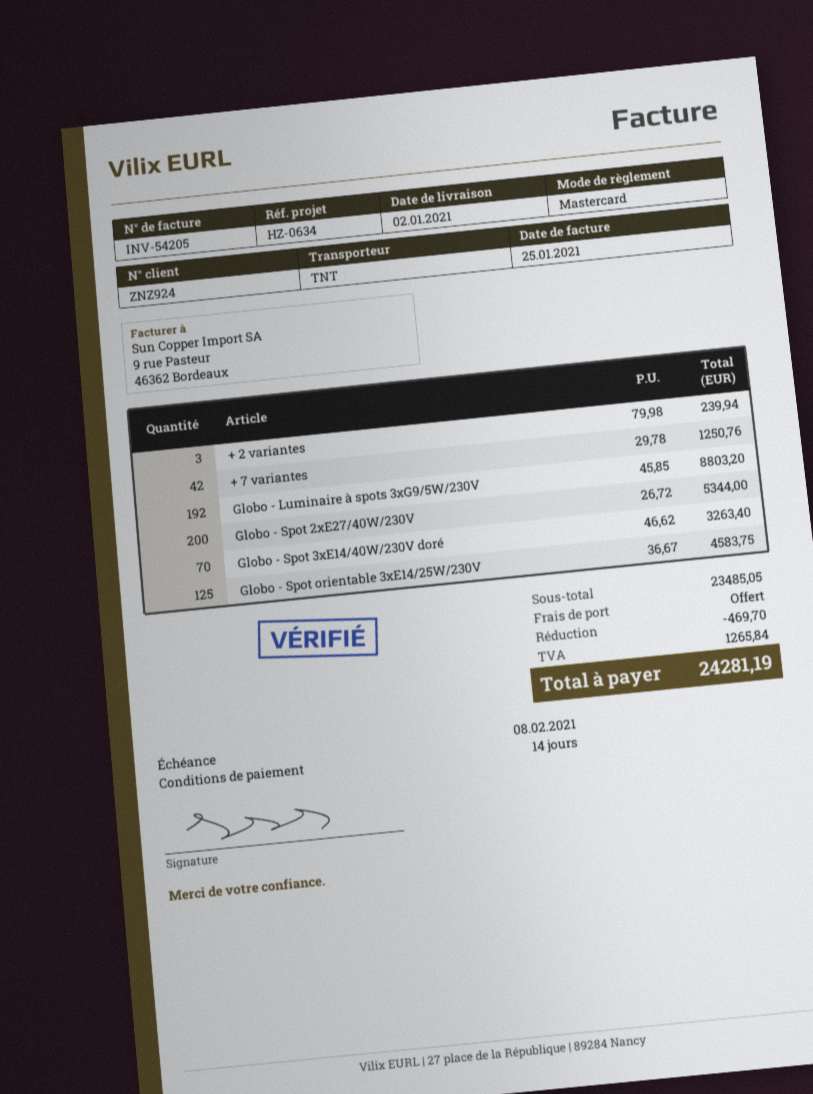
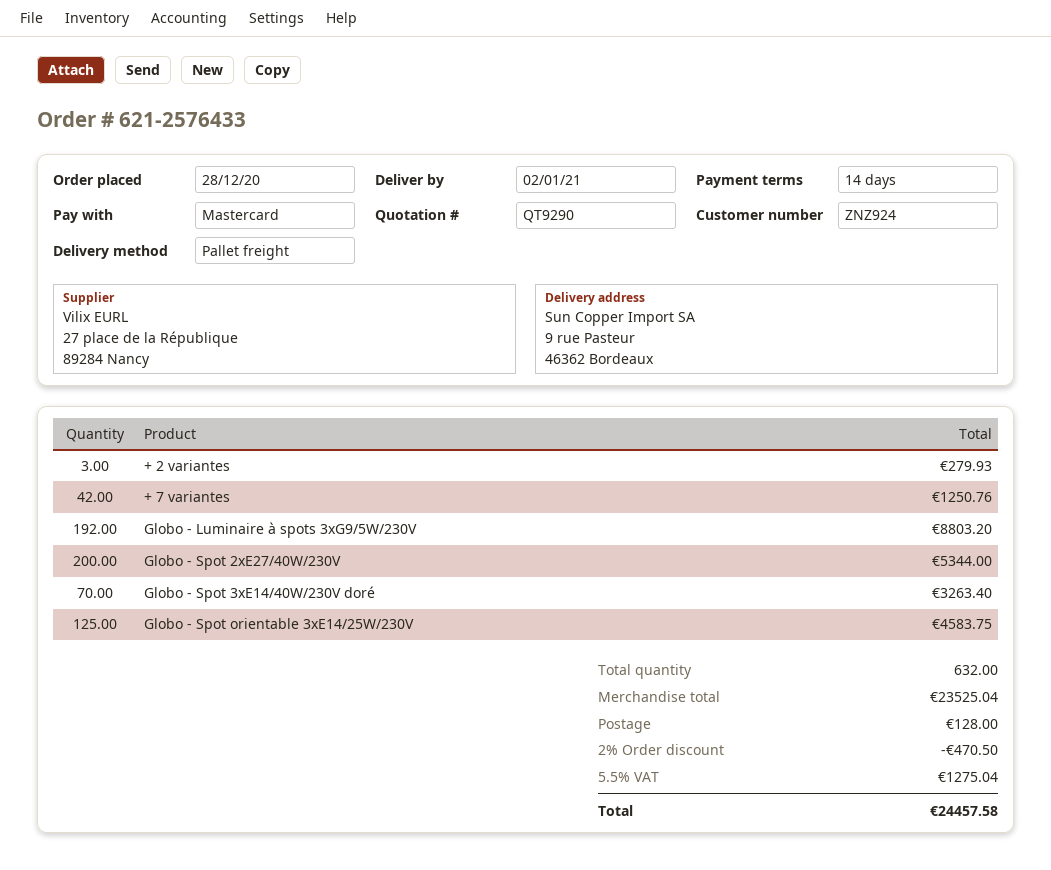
shipping method: TNT -> pallet freight
+ 2 variantes: 3 for 239.94 -> 3 for 279.93
subtotal: 23485.05 -> 23525.04
discount: 469.70 -> 470.50
shipping: 0.00 -> 128.00
tax: 1265.84 -> 1275.04
total: 24281.19 -> 24457.58

